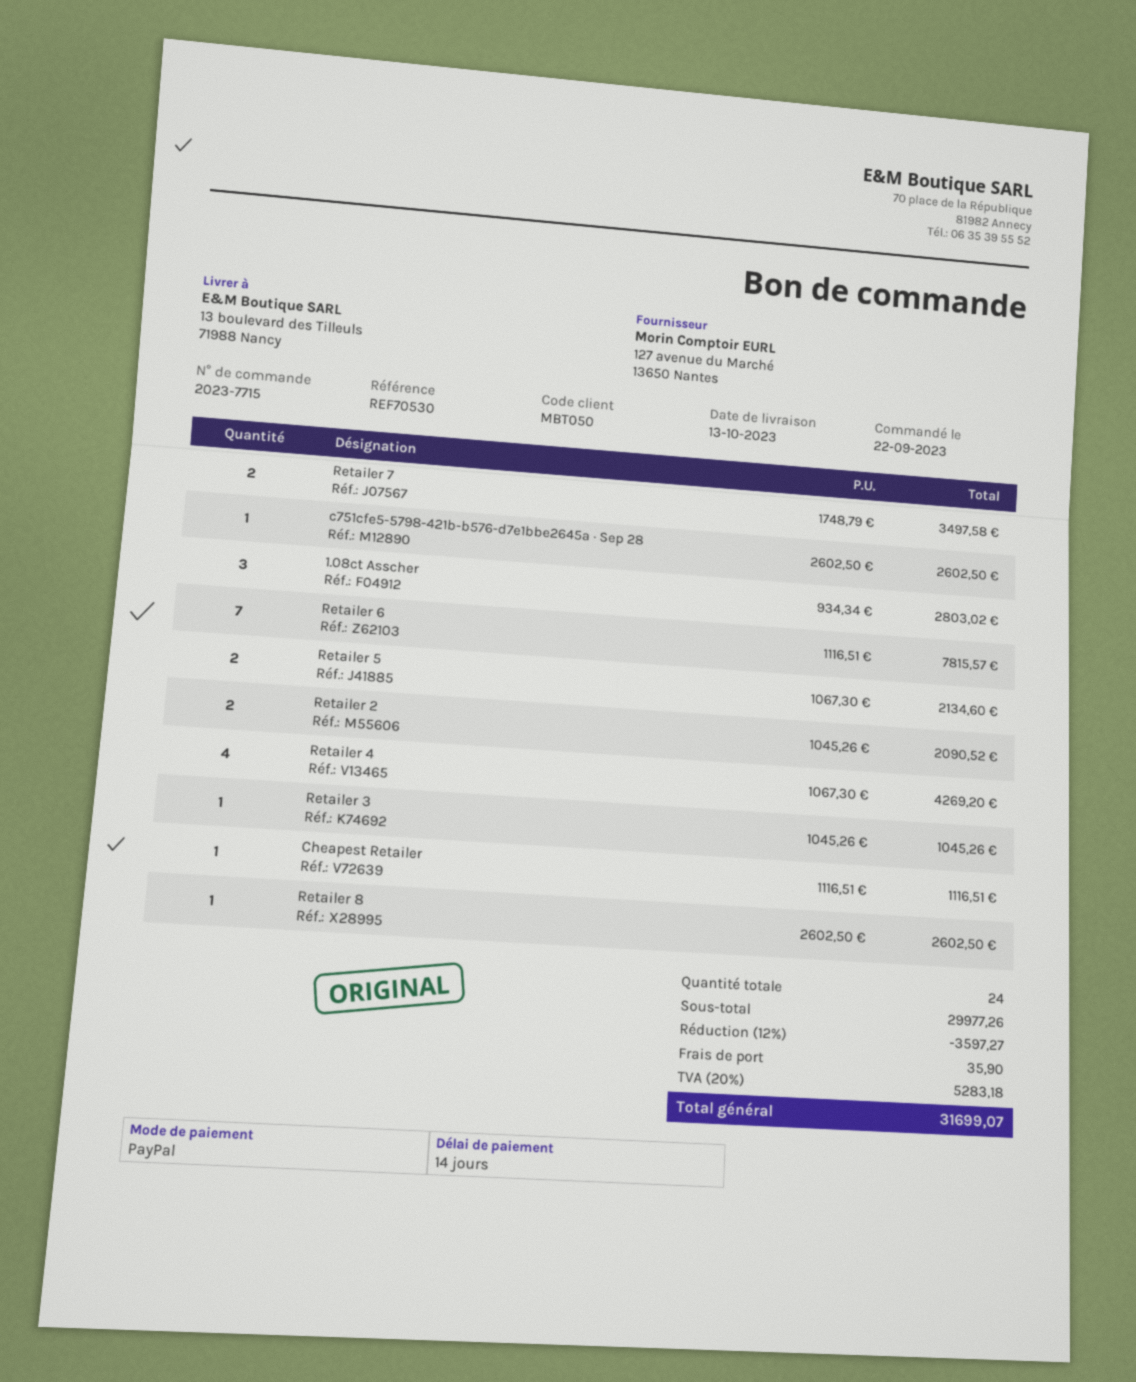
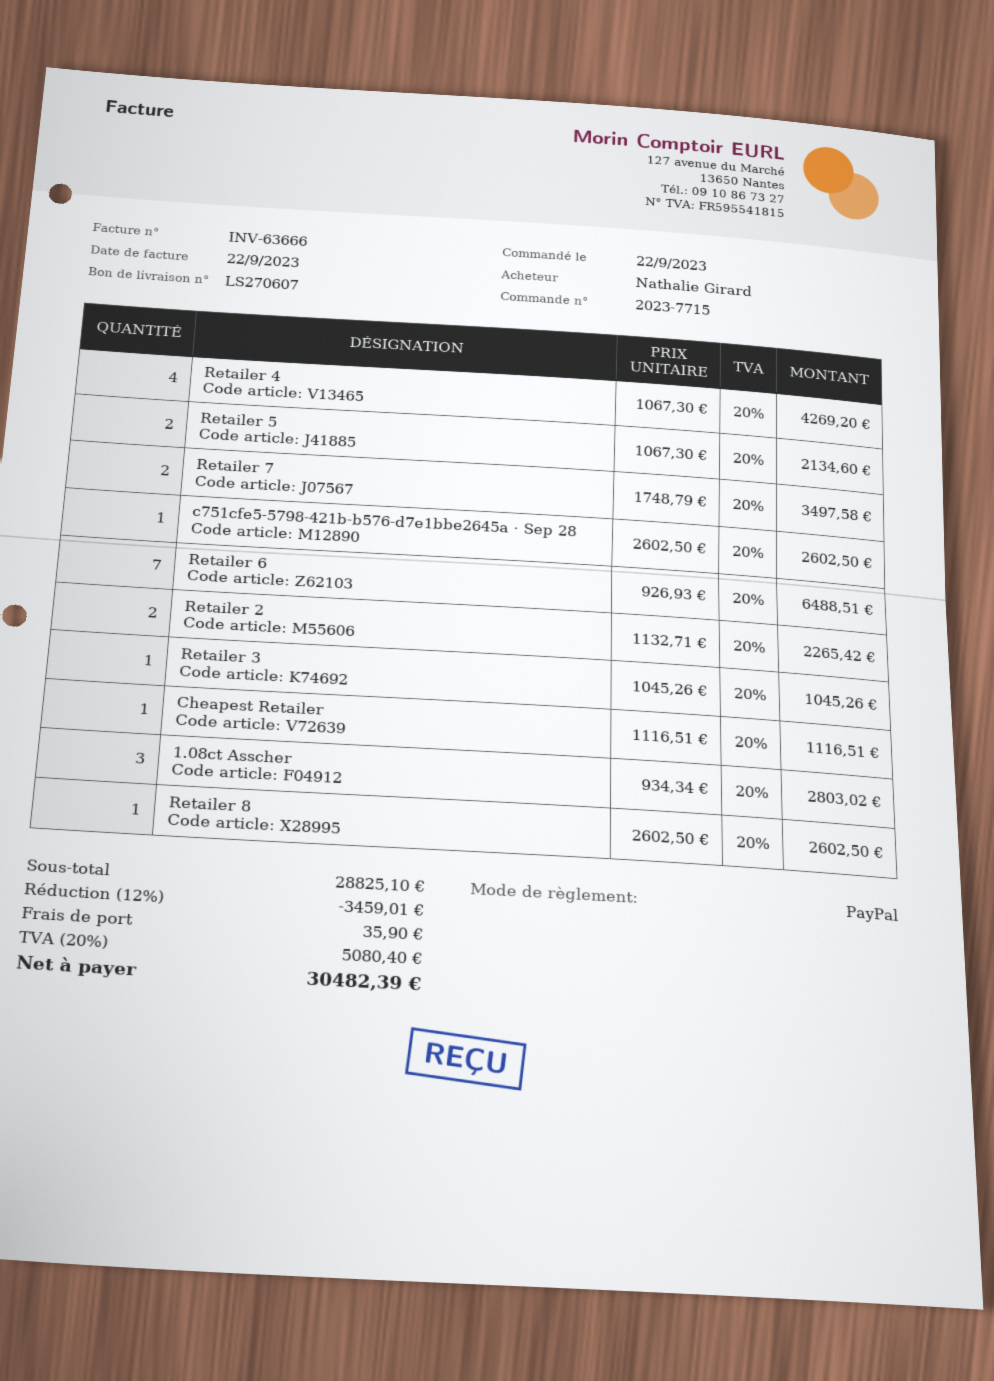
Retailer 6: 7 x 1116.51 = 7815.57 -> 7 x 926.93 = 6488.51
Retailer 2: 2 x 1045.26 = 2090.52 -> 2 x 1132.71 = 2265.42
subtotal: 29977.26 -> 28825.10
discount: 12% = 3597.27 -> 12% = 3459.01
tax: 20% = 5283.18 -> 20% = 5080.40
total: 31699.07 -> 30482.39

